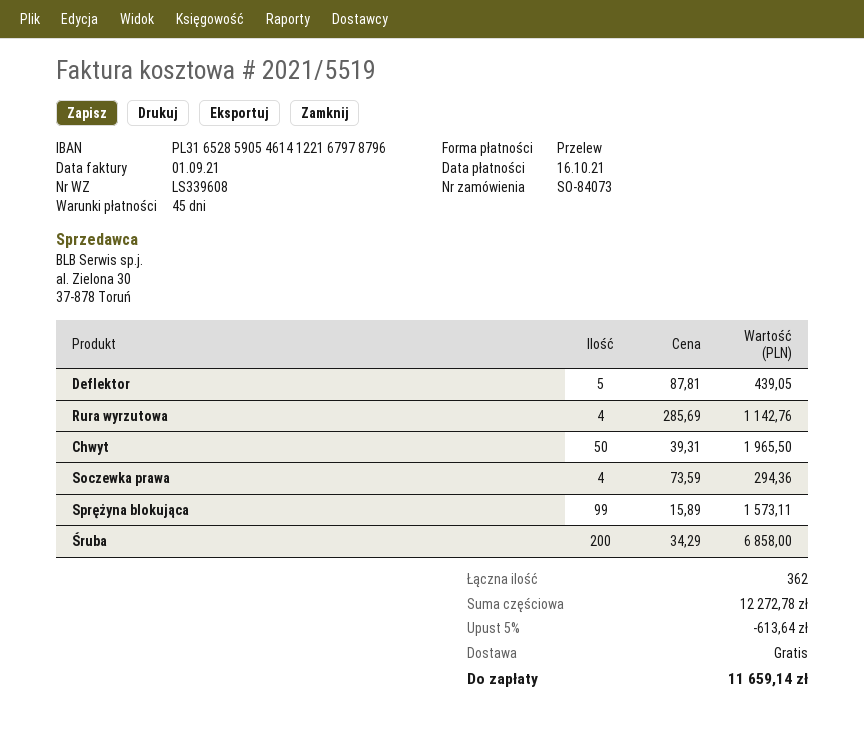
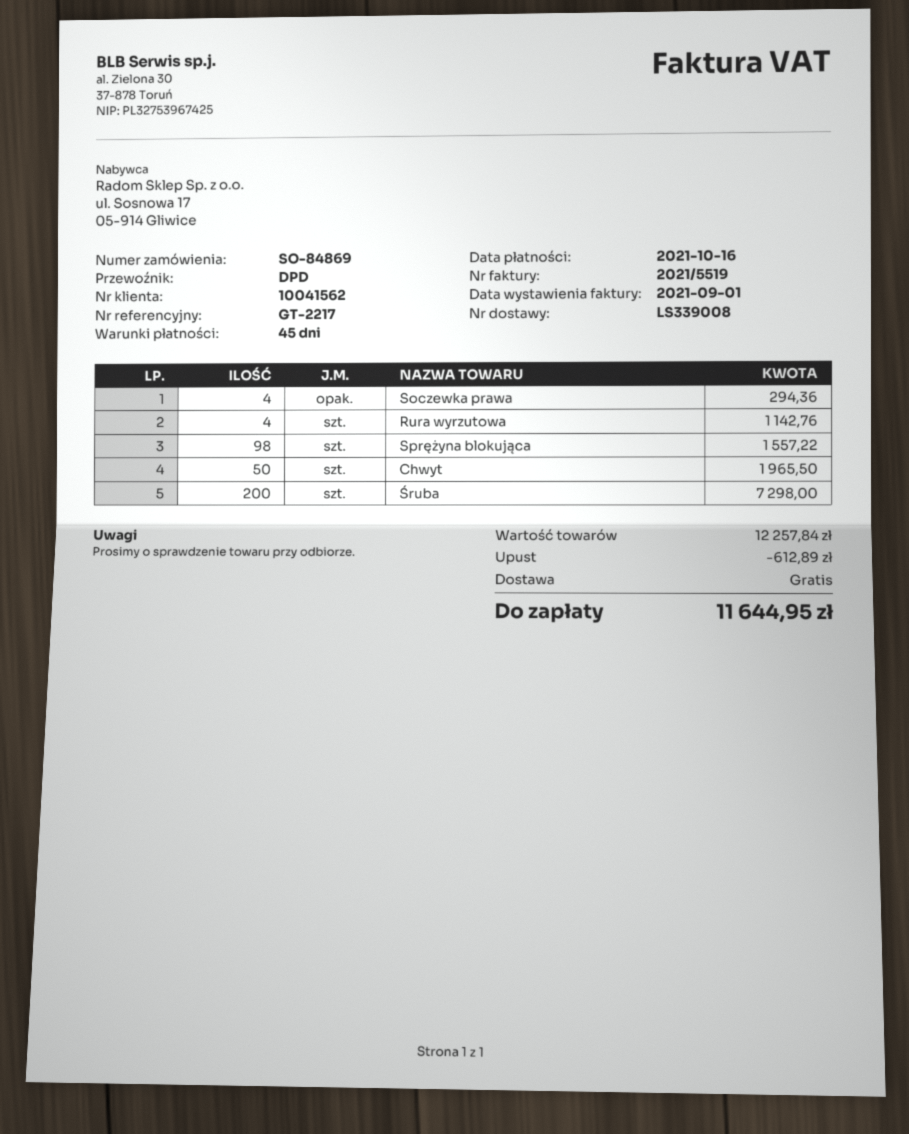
order number: SO-84073 -> SO-84869
delivery note number: LS339608 -> LS339008
Deflektor: 5 for 439.05 -> none
Sprężyna blokująca: 99 for 1573.11 -> 98 for 1557.22
Śruba: 200 for 6858.00 -> 200 for 7298.00
subtotal: 12272.78 -> 12257.84
discount: 613.64 -> 612.89
total: 11659.14 -> 11644.95

